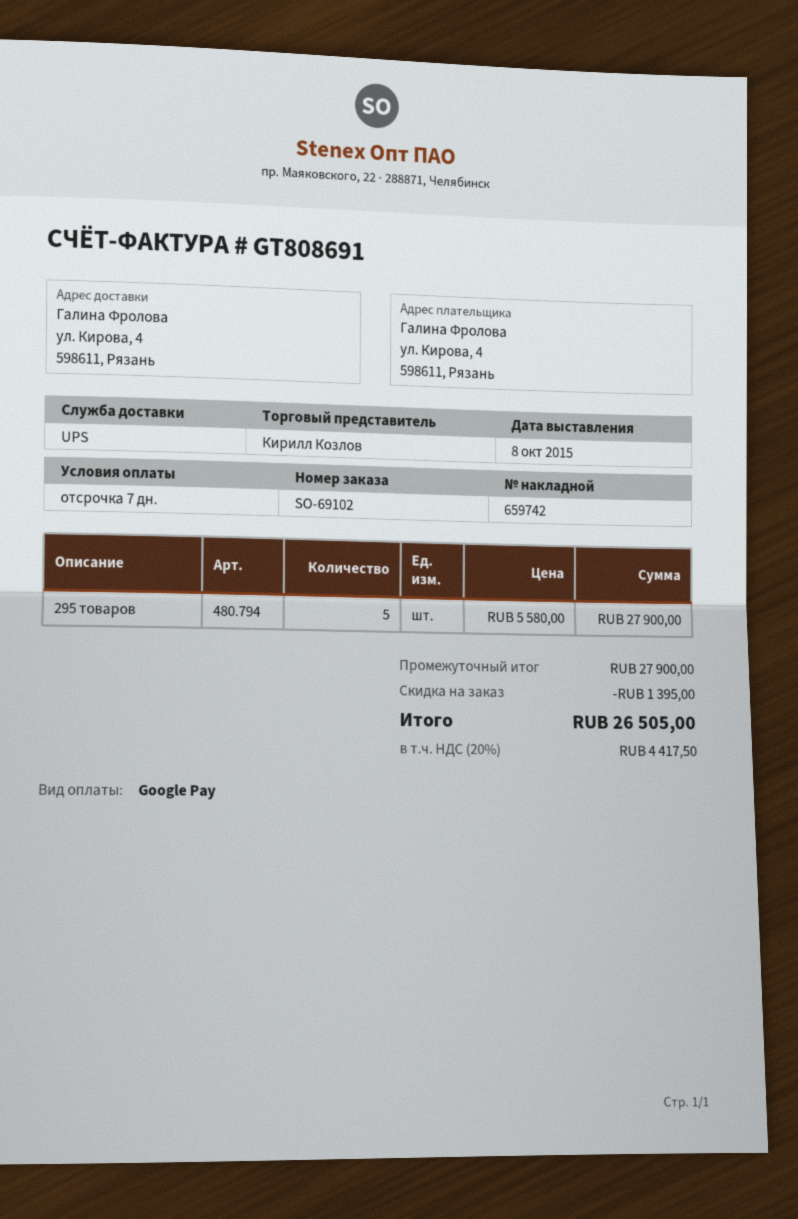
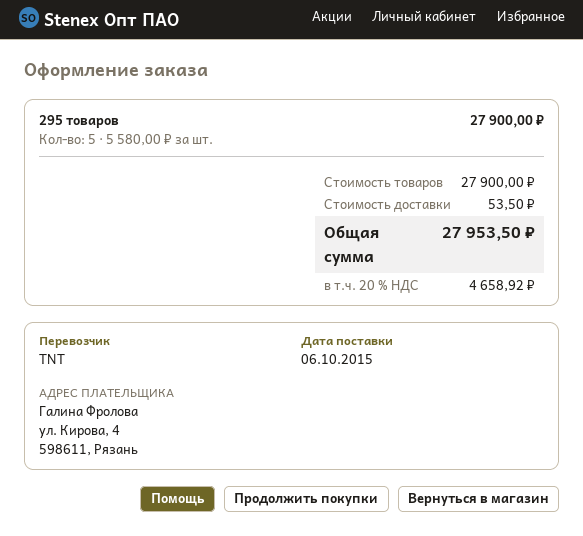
shipping method: UPS -> TNT
discount: 1395.00 -> none
shipping: none -> 53.50
tax: 20% = 4417.50 -> 20% = 4658.92
total: 26505.00 -> 27953.50

